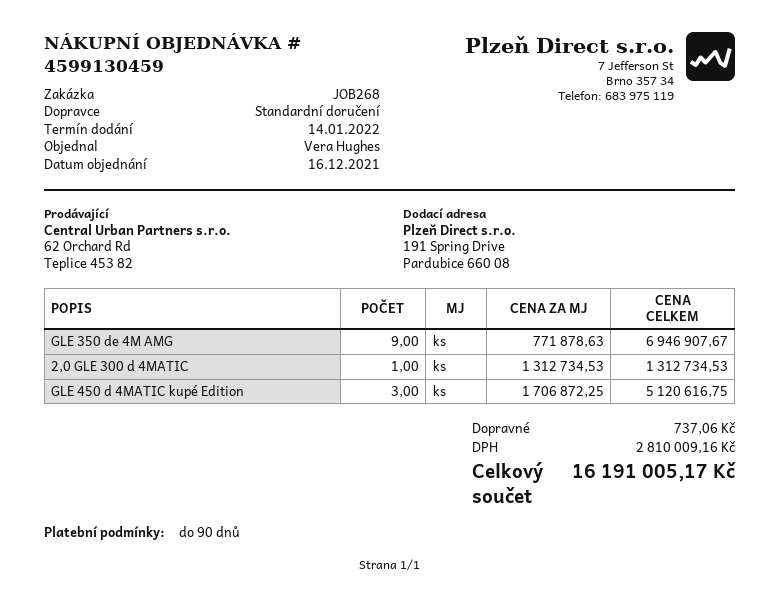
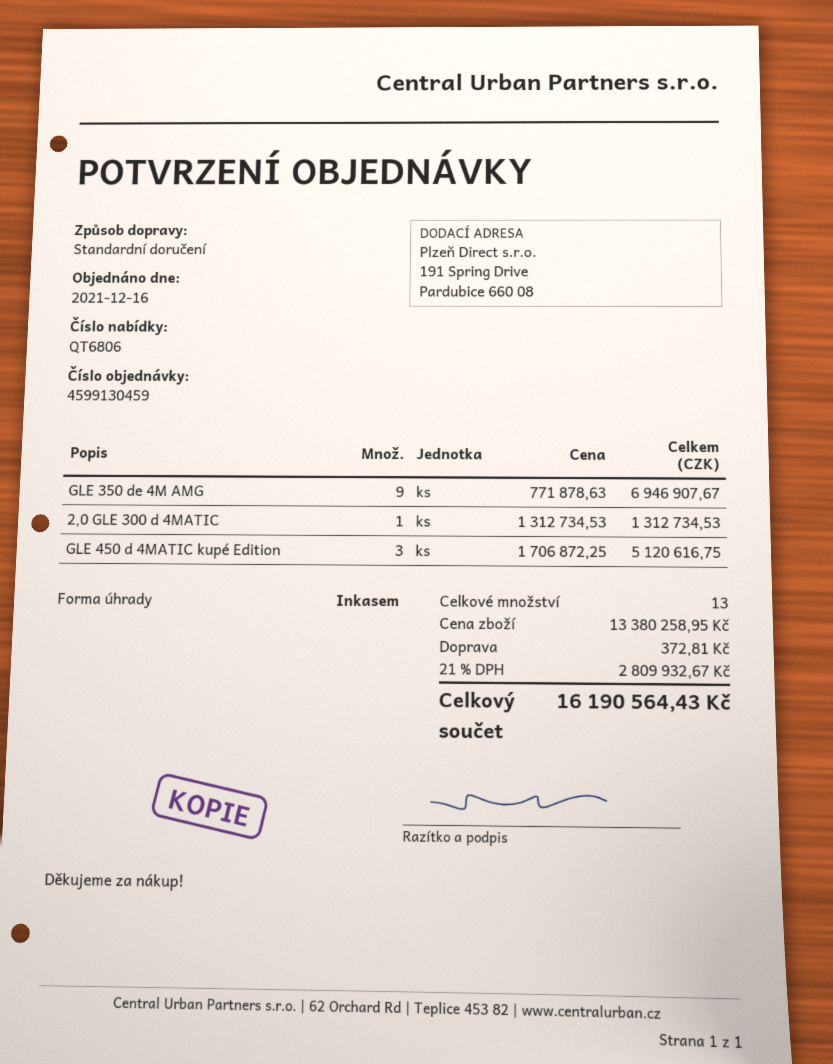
shipping: 737.06 -> 372.81
tax: 2810009.16 -> 2809932.67
total: 16191005.17 -> 16190564.43

